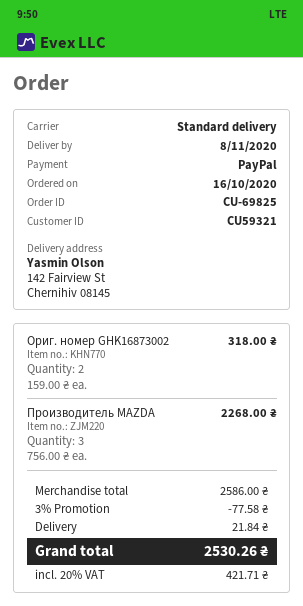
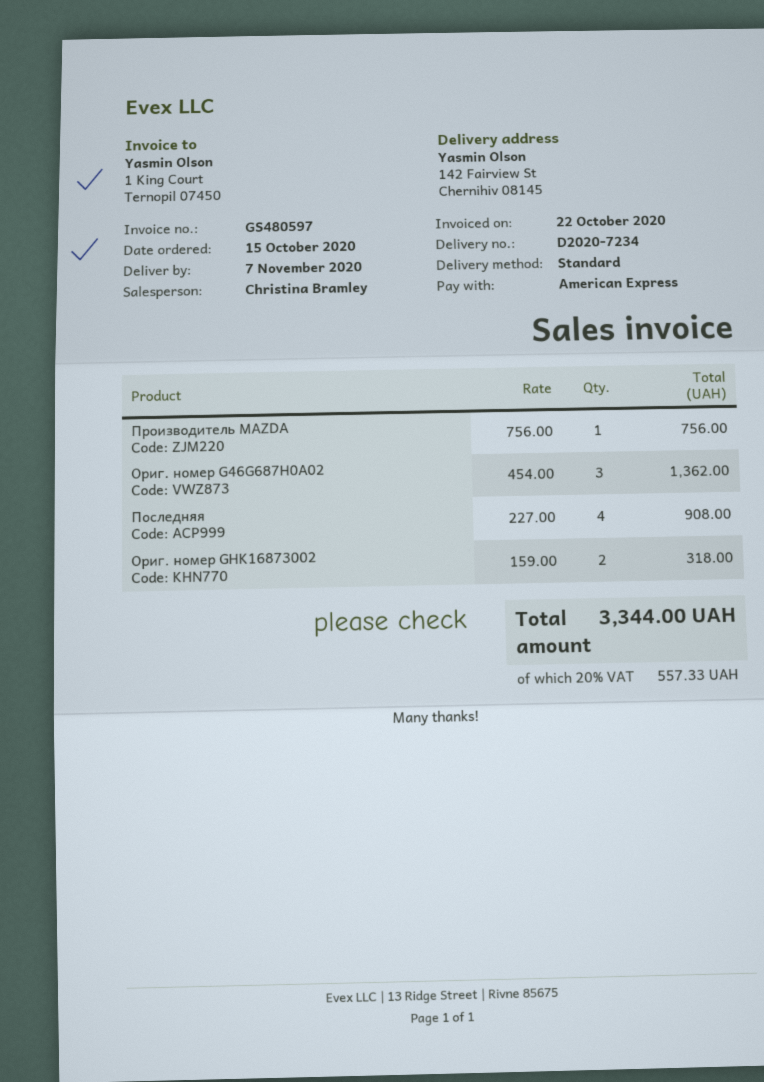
order date: 2020-10-16 -> 2020-10-15
delivery date: 2020-11-08 -> 2020-11-07
payment method: PayPal -> American Express
Производитель MAZDA: 3 x 756.00 = 2268.00 -> 1 x 756.00 = 756.00
Ориг. номер G46G687H0A02: none -> 3 x 454.00 = 1362.00
Последняя: none -> 4 x 227.00 = 908.00
discount: 3% = 77.58 -> none
shipping: 21.84 -> none
tax: 20% = 421.71 -> 20% = 557.33
total: 2530.26 -> 3344.00

